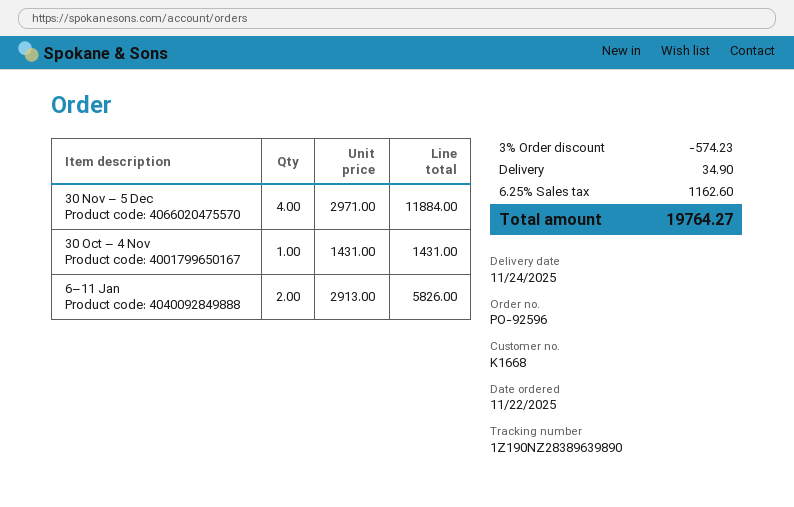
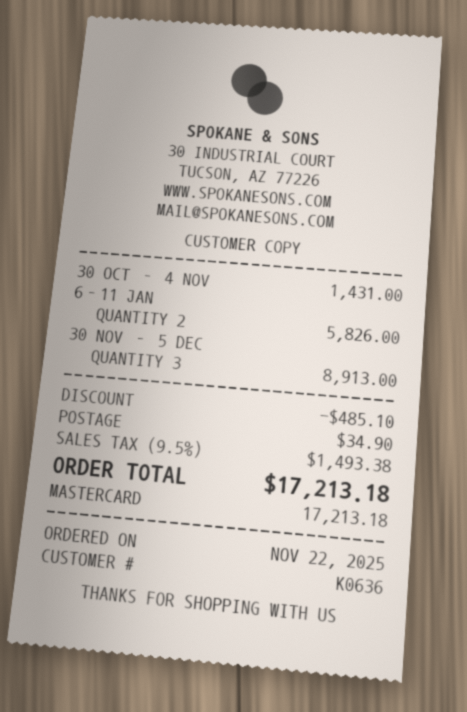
customer number: K1668 -> K0636
30 Nov – 5 Dec: 4 for 11884.00 -> 3 for 8913.00
discount: 574.23 -> 485.10
tax: 6.25% = 1162.60 -> 9.5% = 1493.38
total: 19764.27 -> 17213.18

